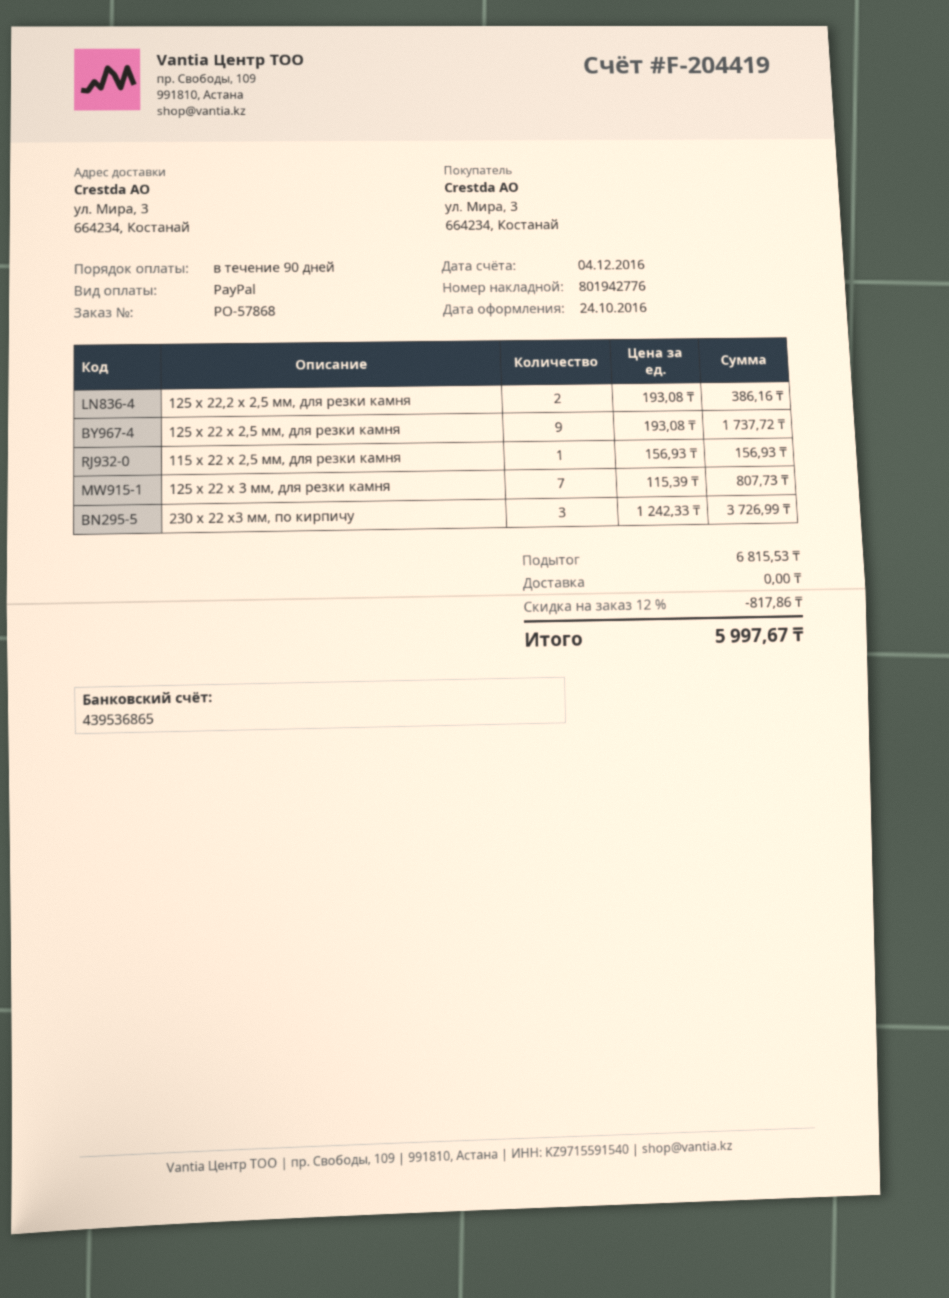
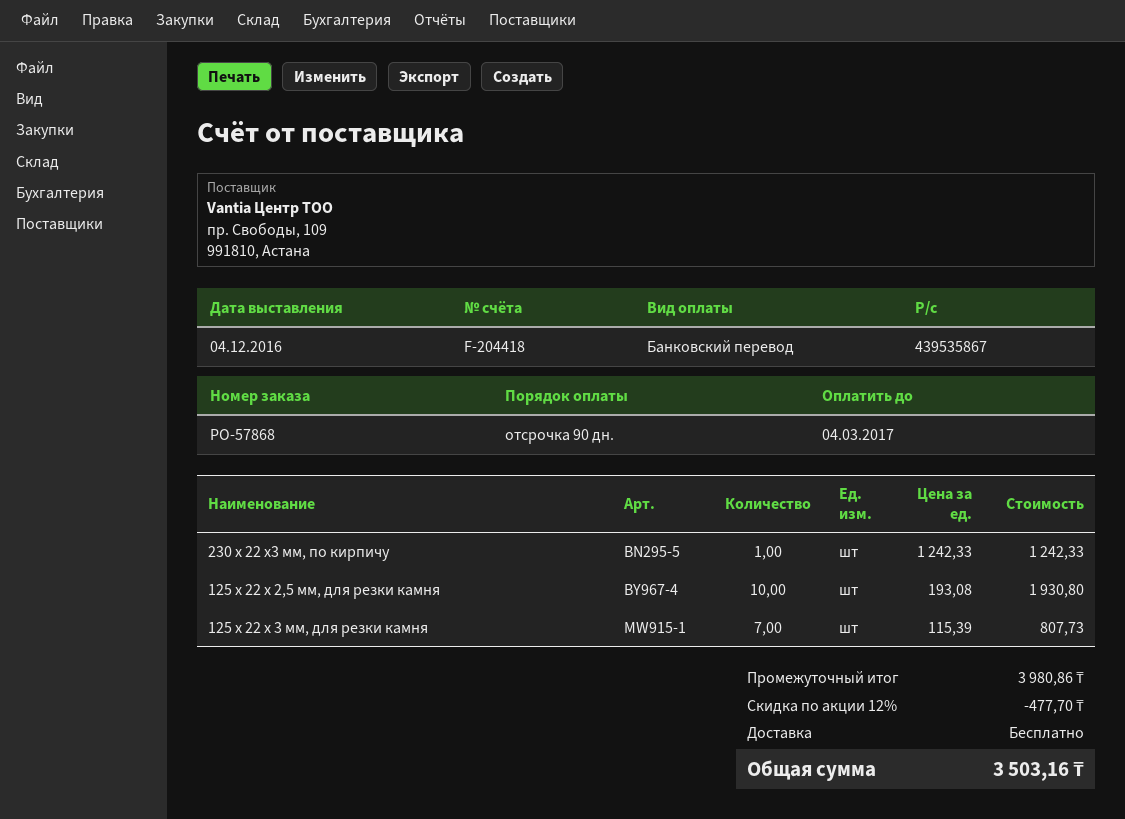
invoice number: F-204419 -> F-204418
payment method: PayPal -> bank transfer
bank account: 439536865 -> 439535867
125 х 22,2 х 2,5 мм, для резки камня: 2 x 193.08 = 386.16 -> none
125 х 22 х 2,5 мм, для резки камня: 9 x 193.08 = 1737.72 -> 10 x 193.08 = 1930.80
115 х 22 х 2,5 мм, для резки камня: 1 x 156.93 = 156.93 -> none
230 х 22 x3 мм, по кирпичу: 3 x 1242.33 = 3726.99 -> 1 x 1242.33 = 1242.33
subtotal: 6815.53 -> 3980.86
discount: 12% = 817.86 -> 12% = 477.70
total: 5997.67 -> 3503.16

